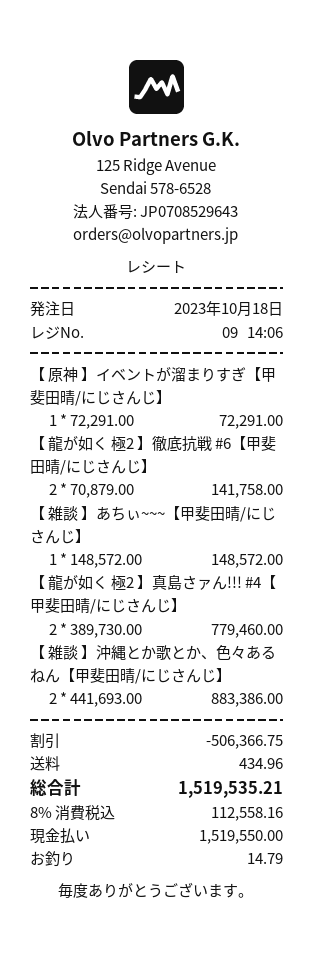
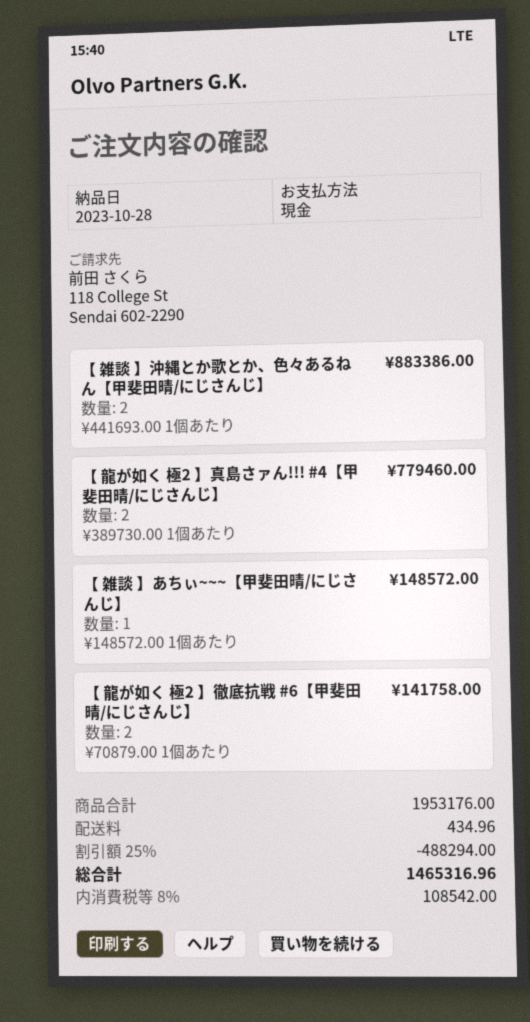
【 原神 】イベントが溜まりすぎ【甲斐田晴/にじさんじ】: 1 x 72291.00 = 72291.00 -> none
discount: 506366.75 -> 488294.00
tax: 8% = 112558.16 -> 8% = 108542.00
total: 1519535.21 -> 1465316.96

